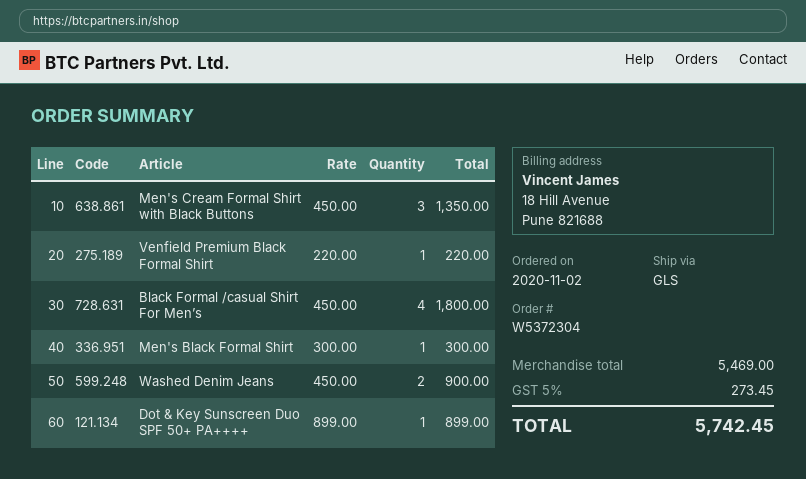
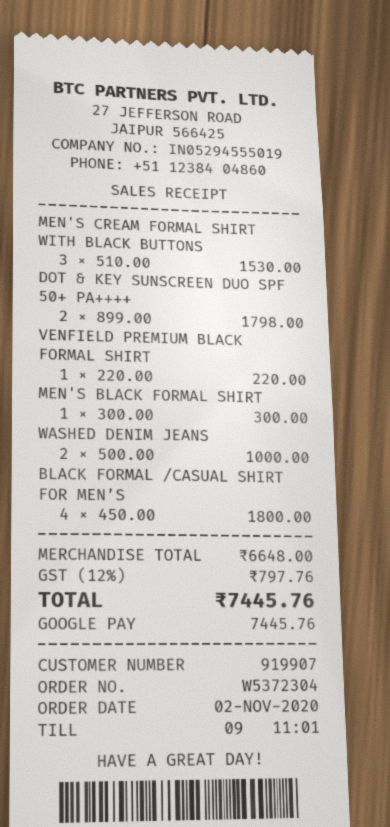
Men's Cream Formal Shirt with Black Buttons: 3 x 450.00 = 1350.00 -> 3 x 510.00 = 1530.00
Washed Denim Jeans: 2 x 450.00 = 900.00 -> 2 x 500.00 = 1000.00
Dot & Key Sunscreen Duo SPF 50+ PA++++: 1 x 899.00 = 899.00 -> 2 x 899.00 = 1798.00
subtotal: 5469.00 -> 6648.00
tax: 5% = 273.45 -> 12% = 797.76
total: 5742.45 -> 7445.76

